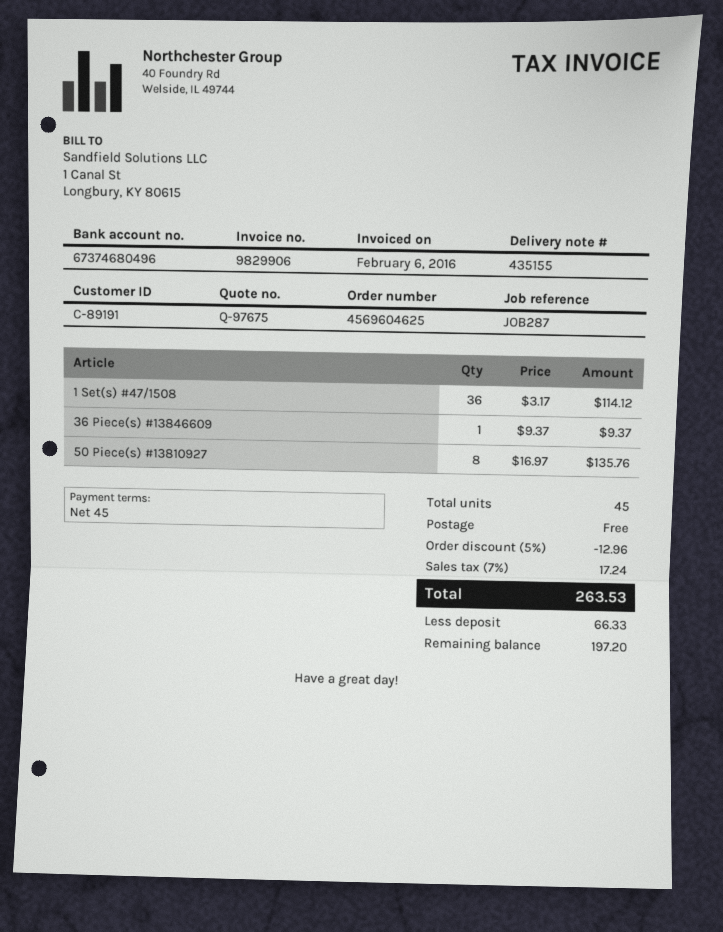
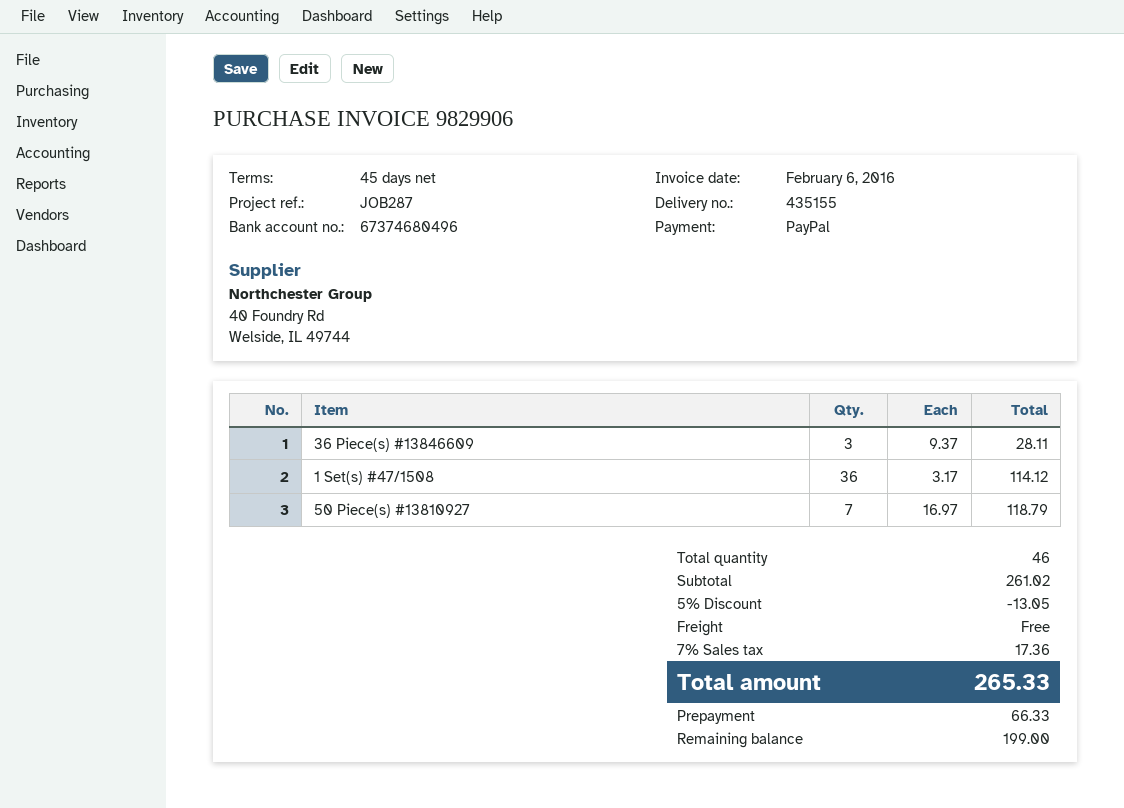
36 Piece(s) #13846609: 1 x 9.37 = 9.37 -> 3 x 9.37 = 28.11
50 Piece(s) #13810927: 8 x 16.97 = 135.76 -> 7 x 16.97 = 118.79
total quantity: 45 -> 46
discount: 5% = 12.96 -> 5% = 13.05
tax: 7% = 17.24 -> 7% = 17.36
total: 263.53 -> 265.33
balance: 197.20 -> 199.00

